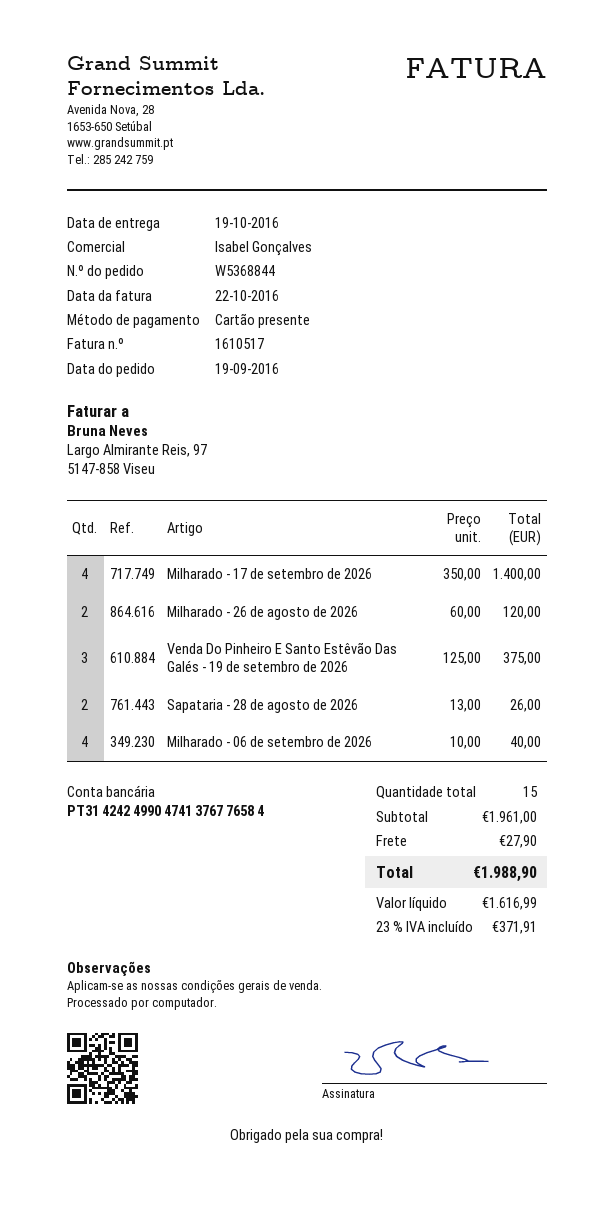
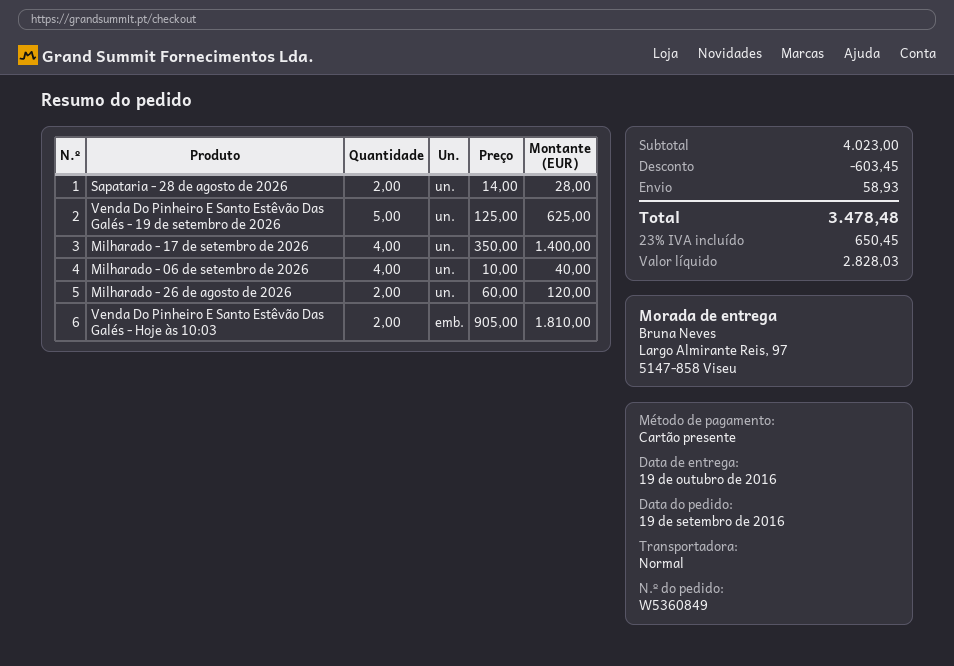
order number: W5368844 -> W5360849
Venda Do Pinheiro E Santo Estêvão Das Galés - 19 de setembro de 2026: 3 x 125.00 = 375.00 -> 5 x 125.00 = 625.00
Sapataria - 28 de agosto de 2026: 2 x 13.00 = 26.00 -> 2 x 14.00 = 28.00
Venda Do Pinheiro E Santo Estêvão Das Galés - Hoje às 10:03: none -> 2 x 905.00 = 1810.00
subtotal: 1961.00 -> 4023.00
discount: none -> 603.45
shipping: 27.90 -> 58.93
net: 1616.99 -> 2828.03
tax: 23% = 371.91 -> 23% = 650.45
total: 1988.90 -> 3478.48

